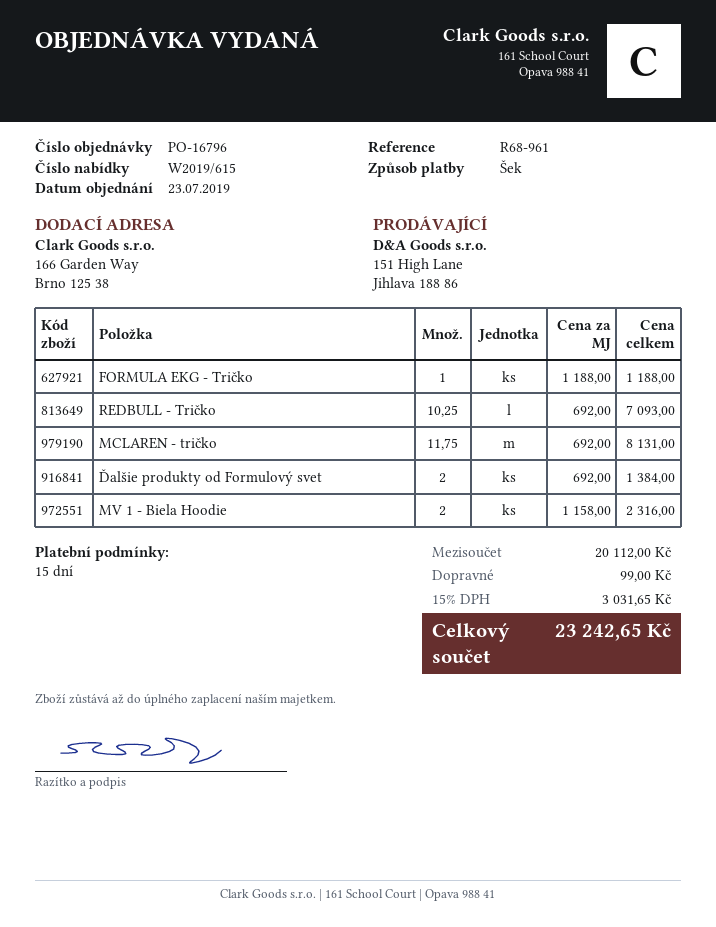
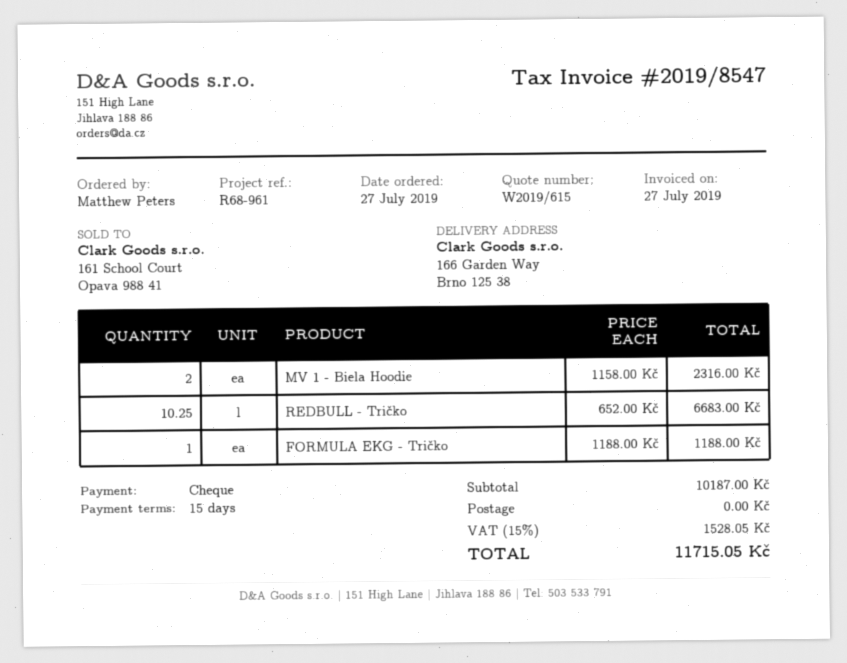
order date: 2019-07-23 -> 2019-07-27
REDBULL - Tričko: 10.25 x 692.00 = 7093.00 -> 10.25 x 652.00 = 6683.00
MCLAREN - tričko: 11.75 x 692.00 = 8131.00 -> none
Ďalšie produkty od Formulový svet: 2 x 692.00 = 1384.00 -> none
subtotal: 20112.00 -> 10187.00
shipping: 99.00 -> 0.00
tax: 15% = 3031.65 -> 15% = 1528.05
total: 23242.65 -> 11715.05

